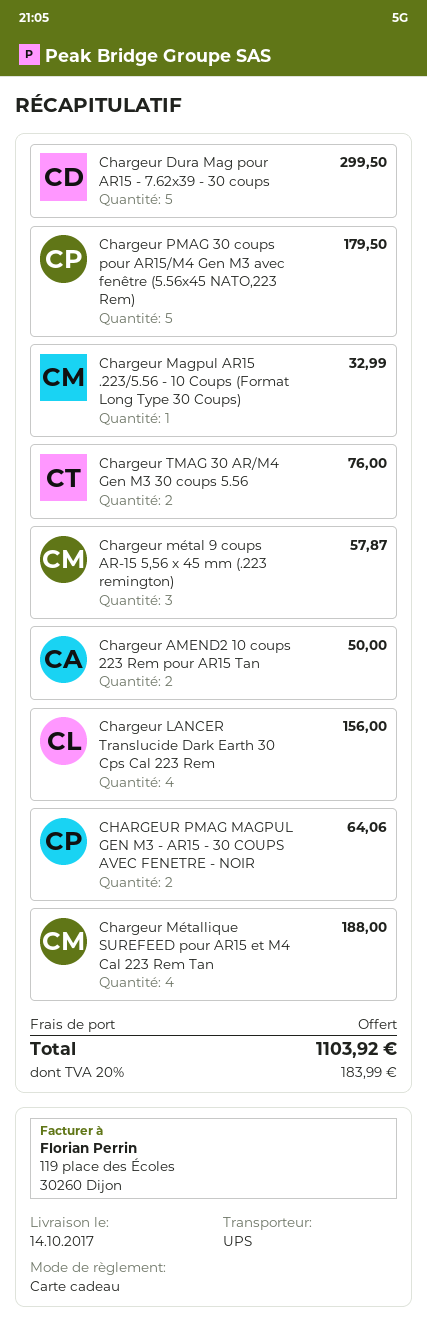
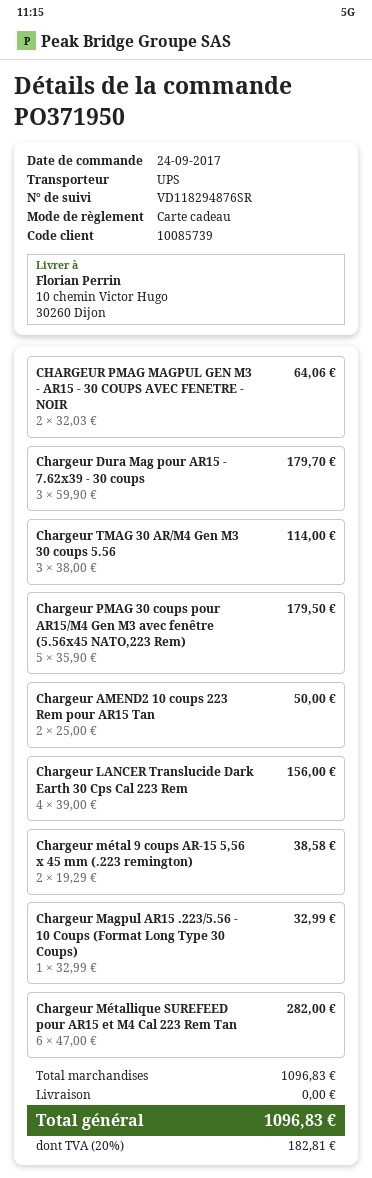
Chargeur Dura Mag pour AR15 - 7.62x39 - 30 coups: 5 for 299.50 -> 3 for 179.70
Chargeur TMAG 30 AR/M4 Gen M3 30 coups 5.56: 2 for 76.00 -> 3 for 114.00
Chargeur métal 9 coups AR-15 5,56 x 45 mm (.223 remington): 3 for 57.87 -> 2 for 38.58
Chargeur Métallique SUREFEED pour AR15 et M4 Cal 223 Rem Tan: 4 for 188.00 -> 6 for 282.00
tax: 20% = 183.99 -> 20% = 182.81
total: 1103.92 -> 1096.83

